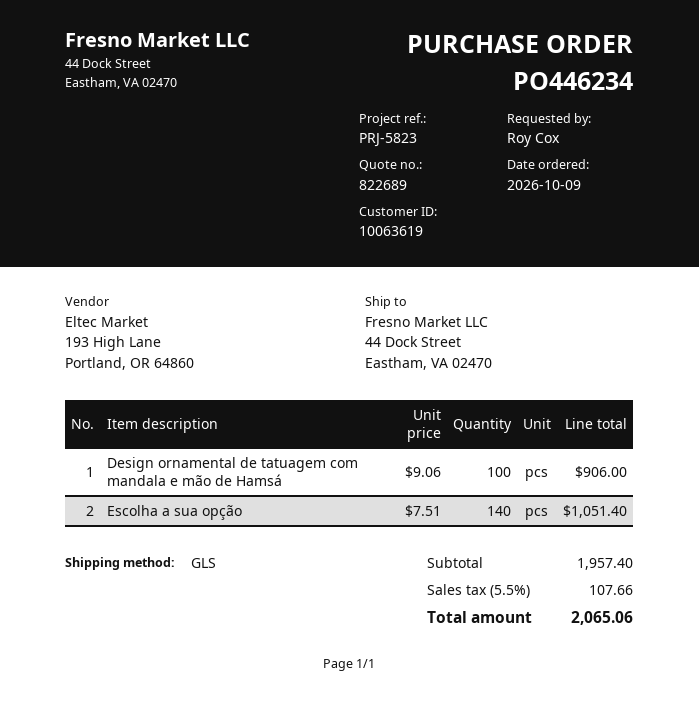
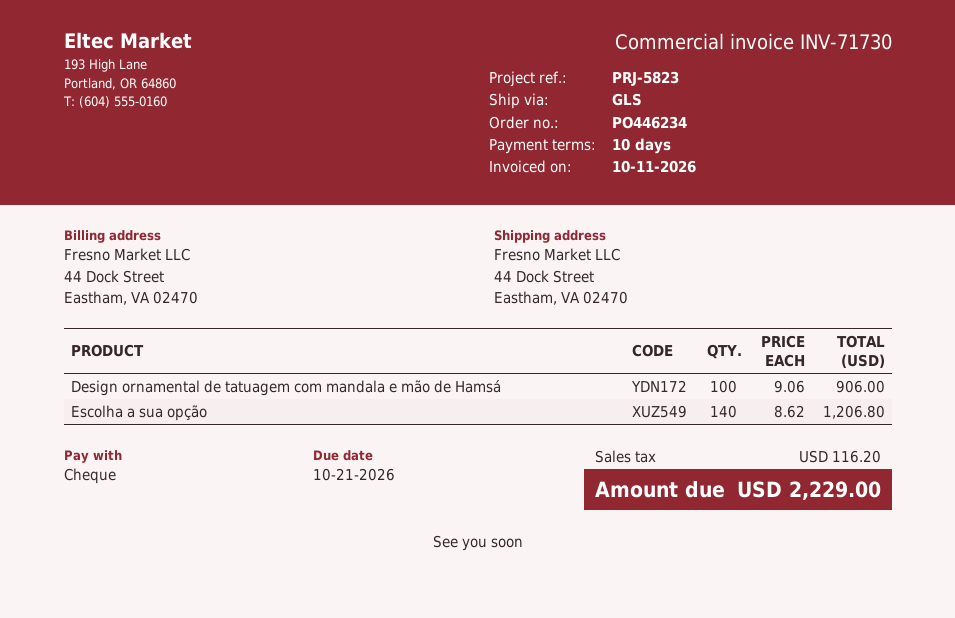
Escolha a sua opção: 140 x 7.51 = 1051.40 -> 140 x 8.62 = 1206.80
tax: 107.66 -> 116.20
total: 2065.06 -> 2229.00

